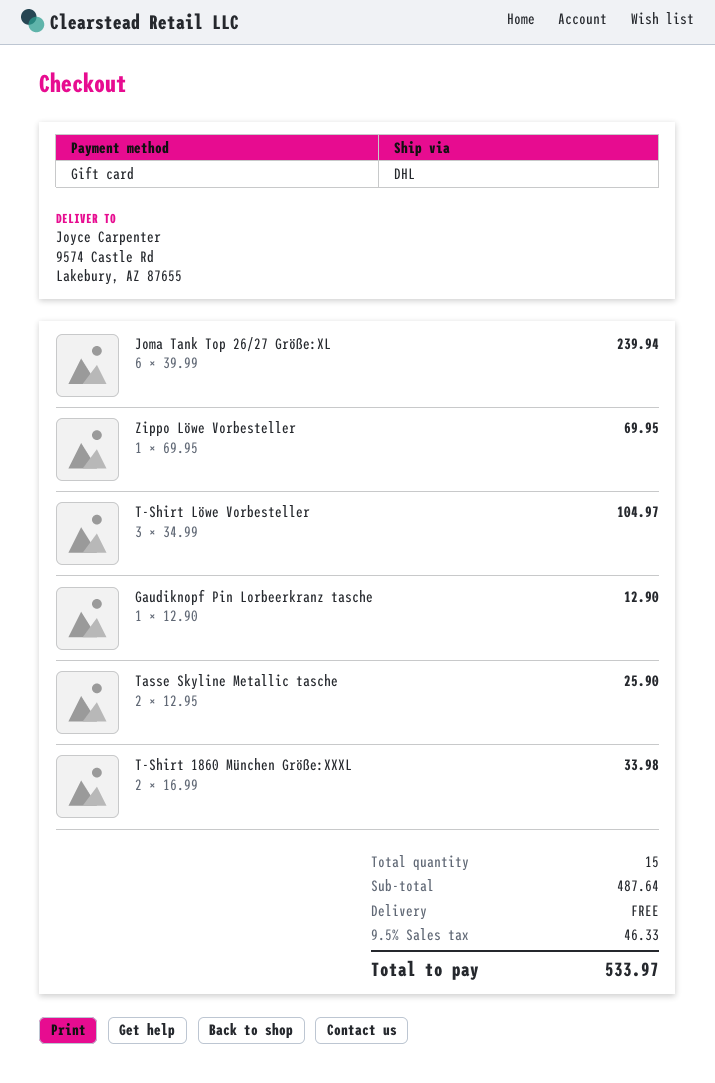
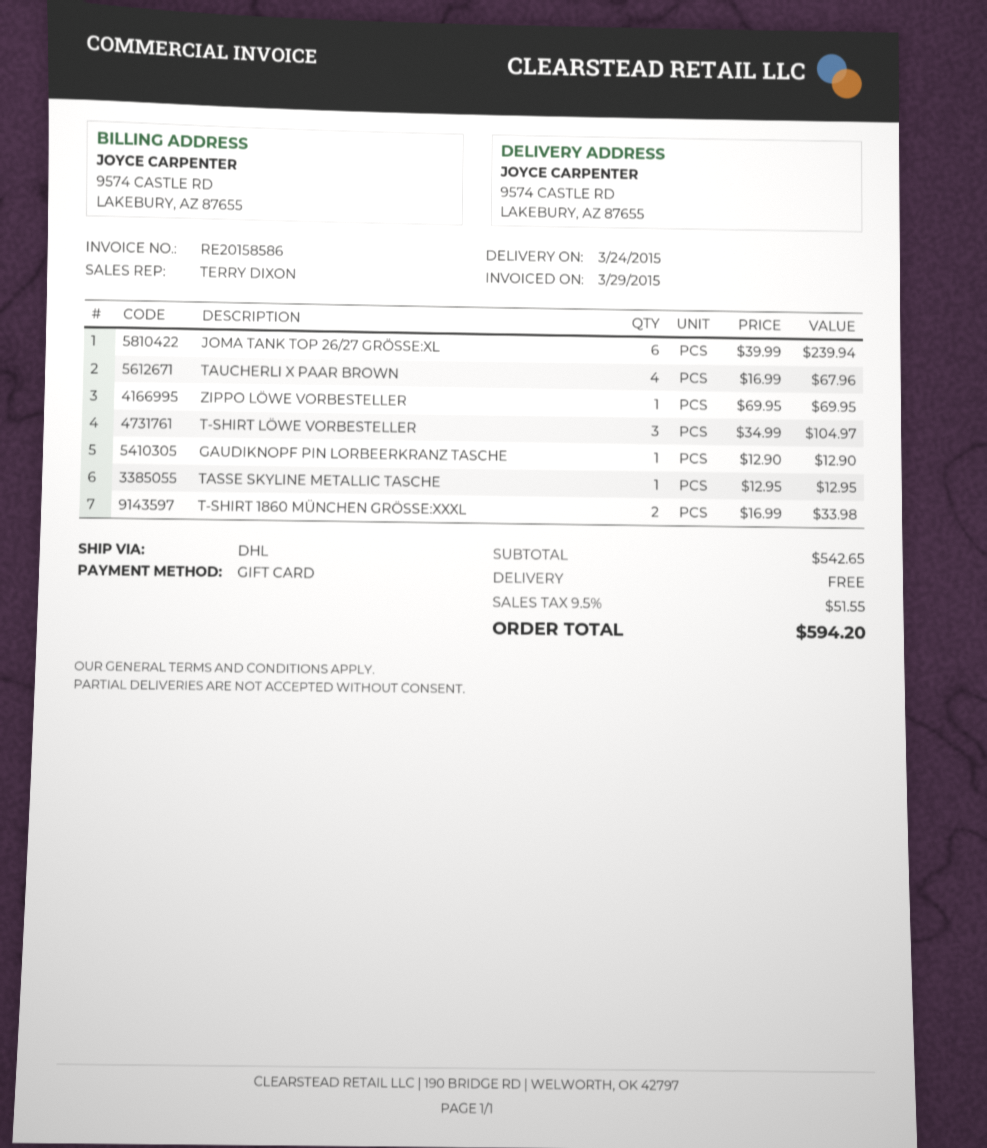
Tasse Skyline Metallic tasche: 2 x 12.95 = 25.90 -> 1 x 12.95 = 12.95
TAUCHERLI X PAAR BROWN: none -> 4 x 16.99 = 67.96
subtotal: 487.64 -> 542.65
tax: 9.5% = 46.33 -> 9.5% = 51.55
total: 533.97 -> 594.20

